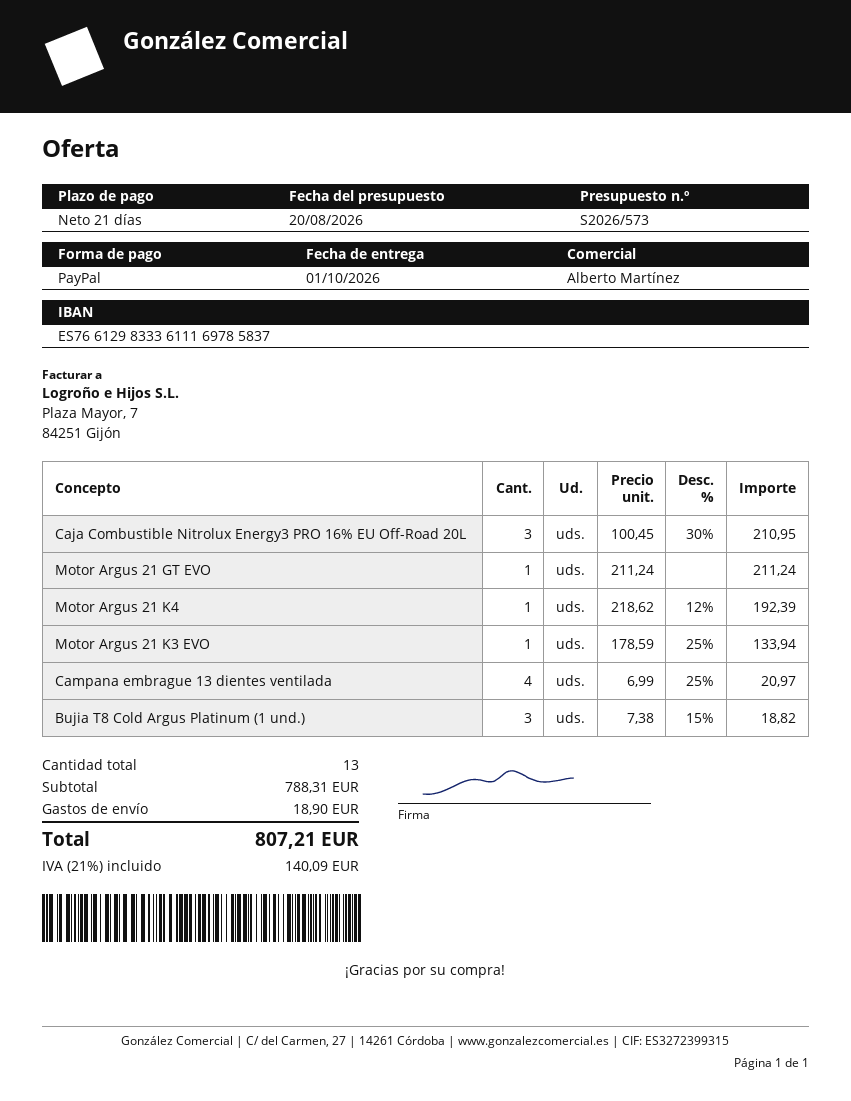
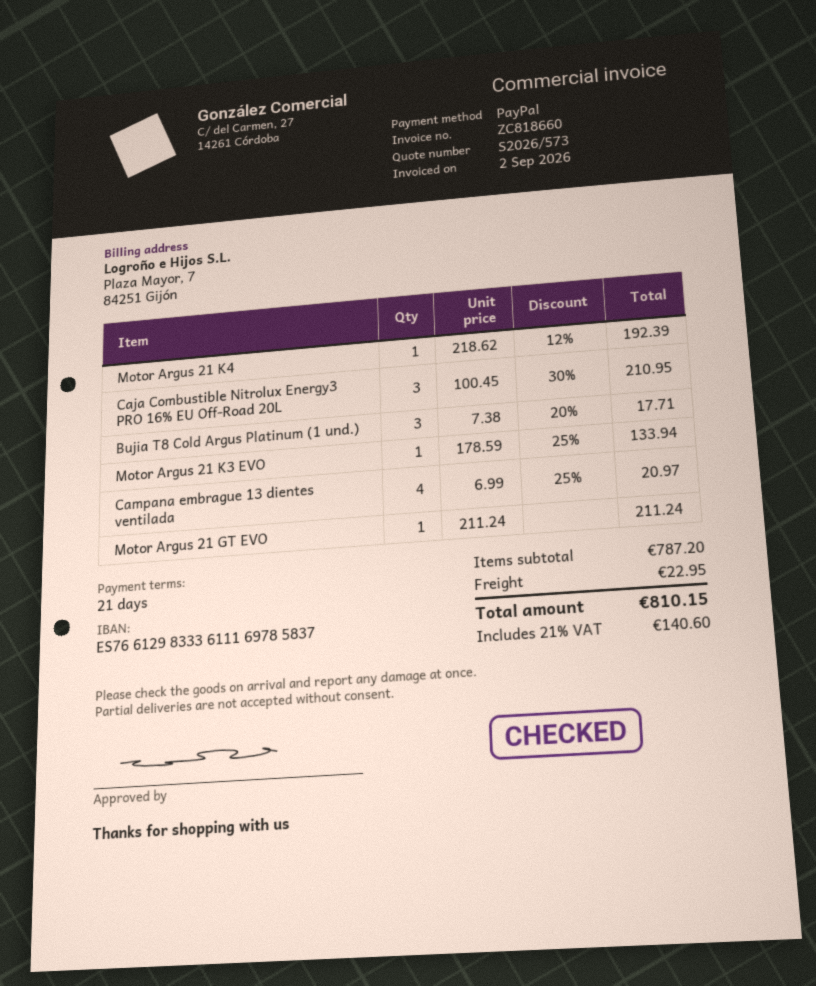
Bujia T8 Cold Argus Platinum (1 und.): 3 x 7.38 - 15% = 18.82 -> 3 x 7.38 - 20% = 17.71
subtotal: 788.31 -> 787.20
shipping: 18.90 -> 22.95
tax: 21% = 140.09 -> 21% = 140.60
total: 807.21 -> 810.15

